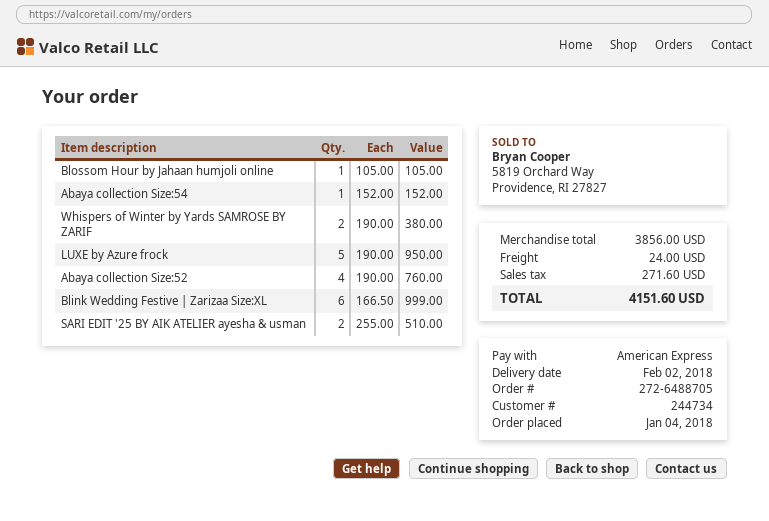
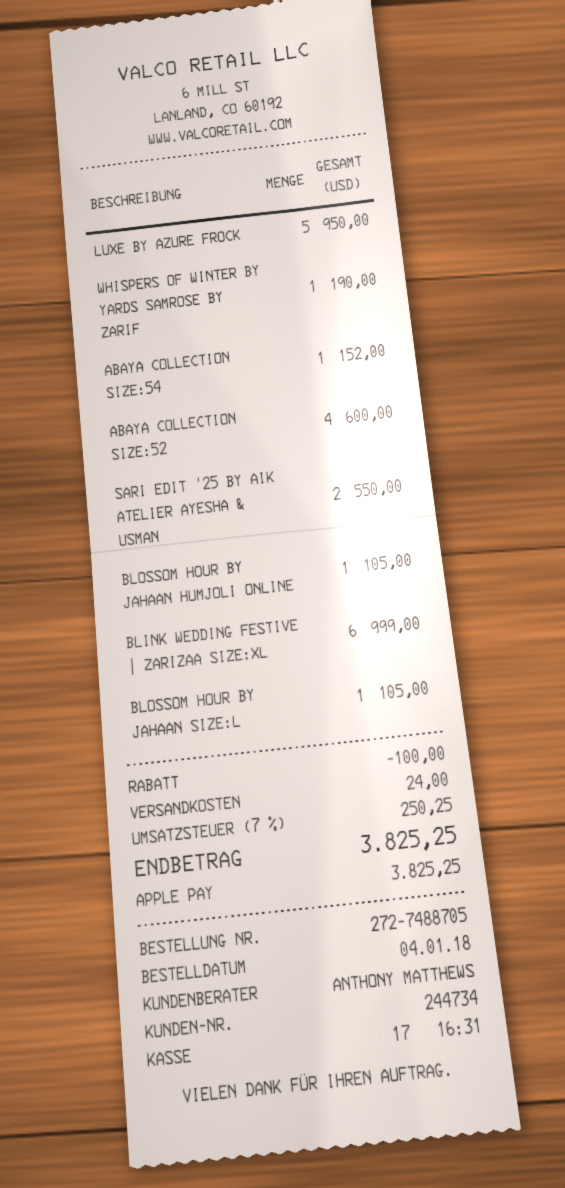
order number: 272-6488705 -> 272-7488705
payment method: American Express -> Apple Pay
Whispers of Winter by Yards SAMROSE BY ZARIF: 2 for 380.00 -> 1 for 190.00
Abaya collection Size:52: 4 for 760.00 -> 4 for 600.00
SARI EDIT '25 BY AIK ATELIER ayesha & usman: 2 for 510.00 -> 2 for 550.00
BLOSSOM HOUR BY JAHAAN SIZE:L: none -> 1 for 105.00
discount: none -> 100.00
tax: 271.60 -> 250.25
total: 4151.60 -> 3825.25

